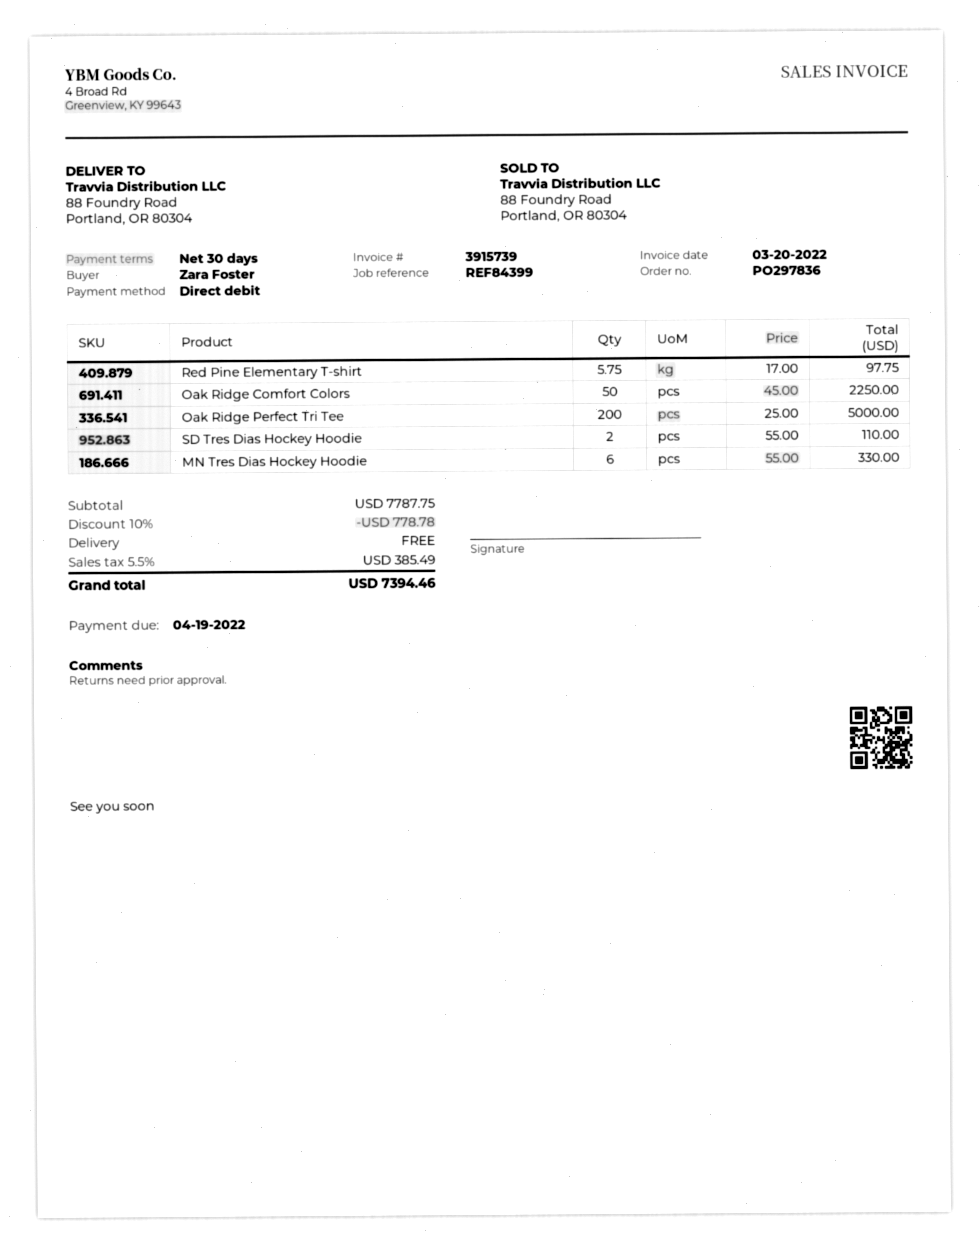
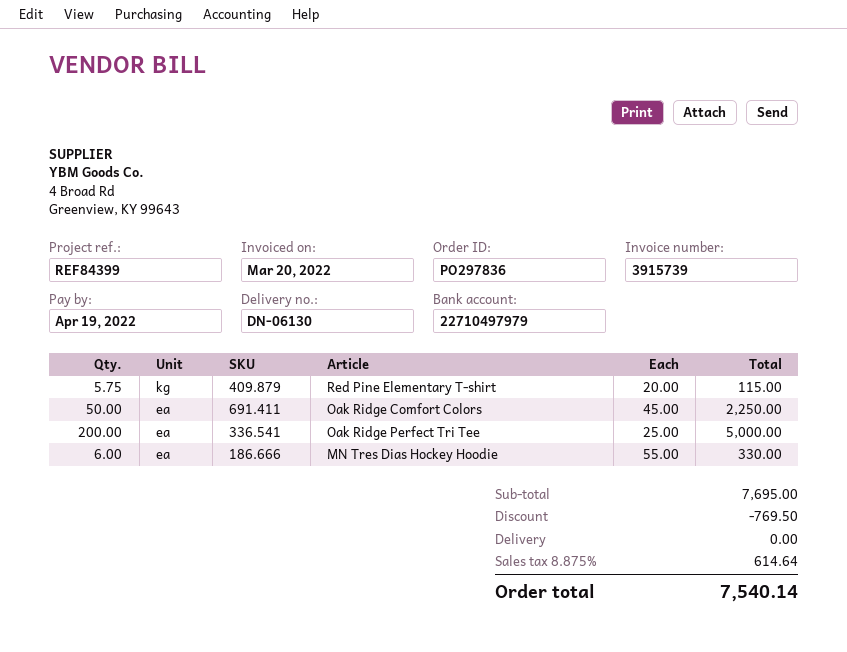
Red Pine Elementary T-shirt: 5.75 x 17.00 = 97.75 -> 5.75 x 20.00 = 115.00
SD Tres Dias Hockey Hoodie: 2 x 55.00 = 110.00 -> none
subtotal: 7787.75 -> 7695.00
discount: 778.78 -> 769.50
tax: 5.5% = 385.49 -> 8.875% = 614.64
total: 7394.46 -> 7540.14

